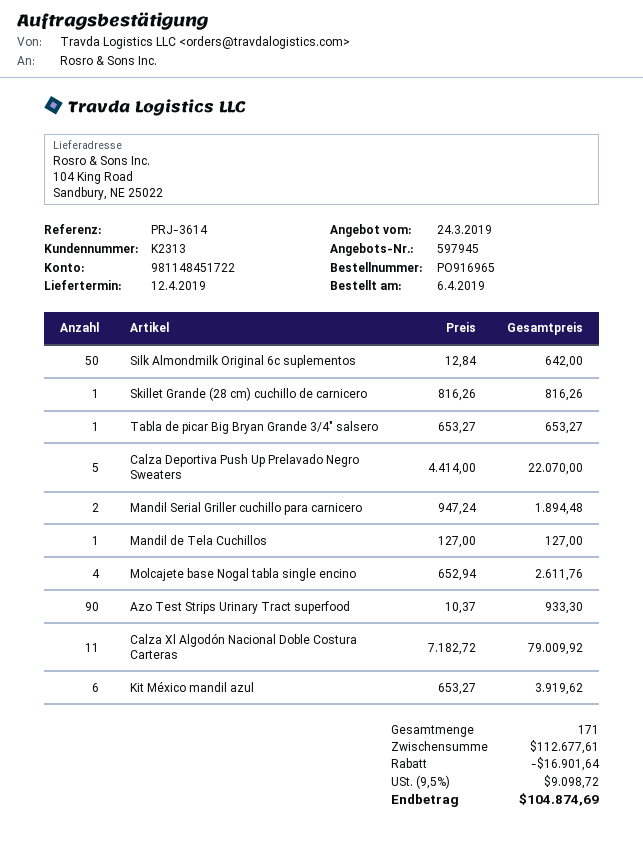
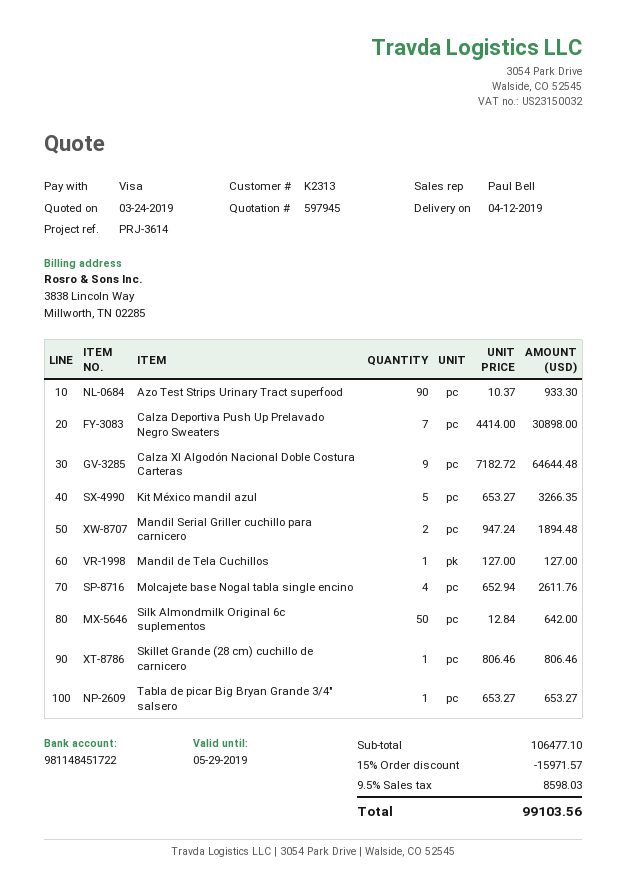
Skillet Grande (28 cm) cuchillo de carnicero: 1 x 816.26 = 816.26 -> 1 x 806.46 = 806.46
Calza Deportiva Push Up Prelavado Negro Sweaters: 5 x 4414.00 = 22070.00 -> 7 x 4414.00 = 30898.00
Calza Xl Algodón Nacional Doble Costura Carteras: 11 x 7182.72 = 79009.92 -> 9 x 7182.72 = 64644.48
Kit México mandil azul: 6 x 653.27 = 3919.62 -> 5 x 653.27 = 3266.35
subtotal: 112677.61 -> 106477.10
discount: 16901.64 -> 15971.57
tax: 9.5% = 9098.72 -> 9.5% = 8598.03
total: 104874.69 -> 99103.56

